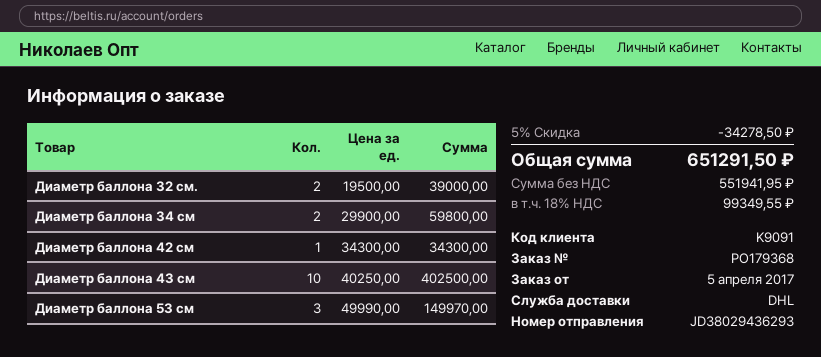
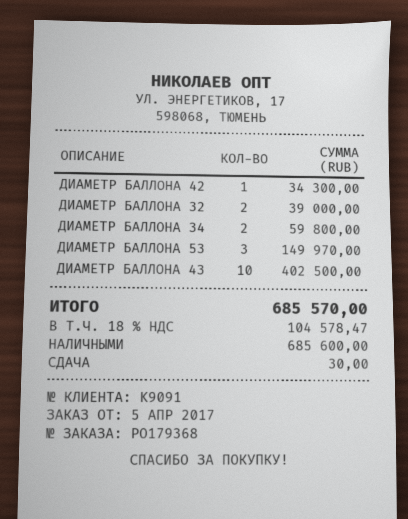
discount: 5% = 34278.50 -> none
tax: 18% = 99349.55 -> 18% = 104578.47
total: 651291.50 -> 685570.00

